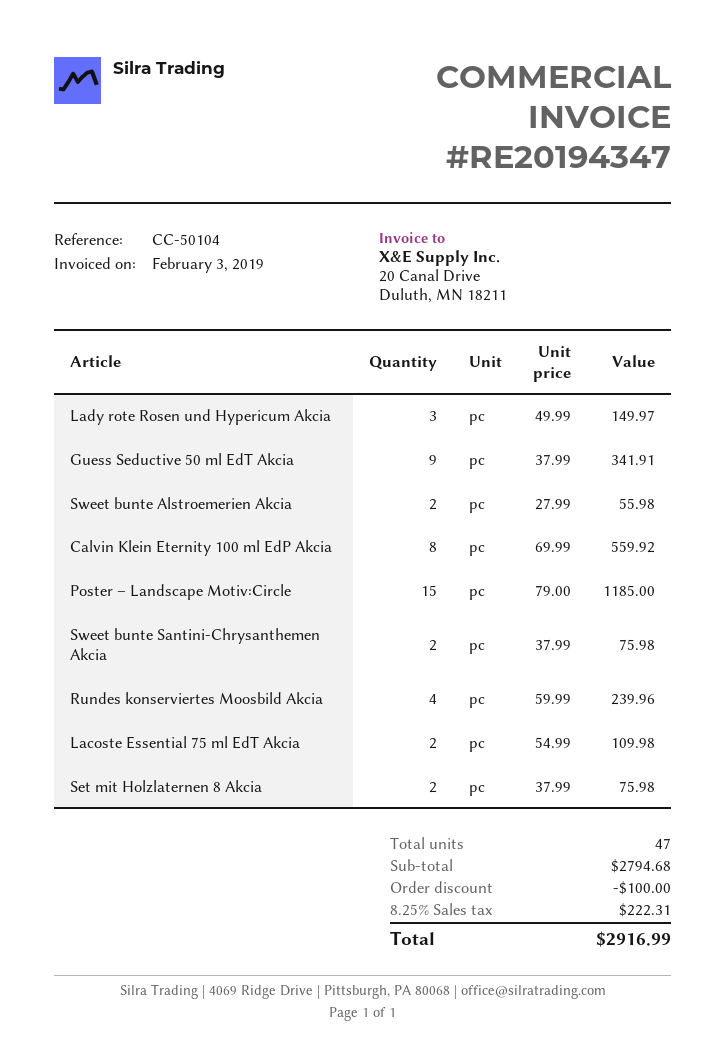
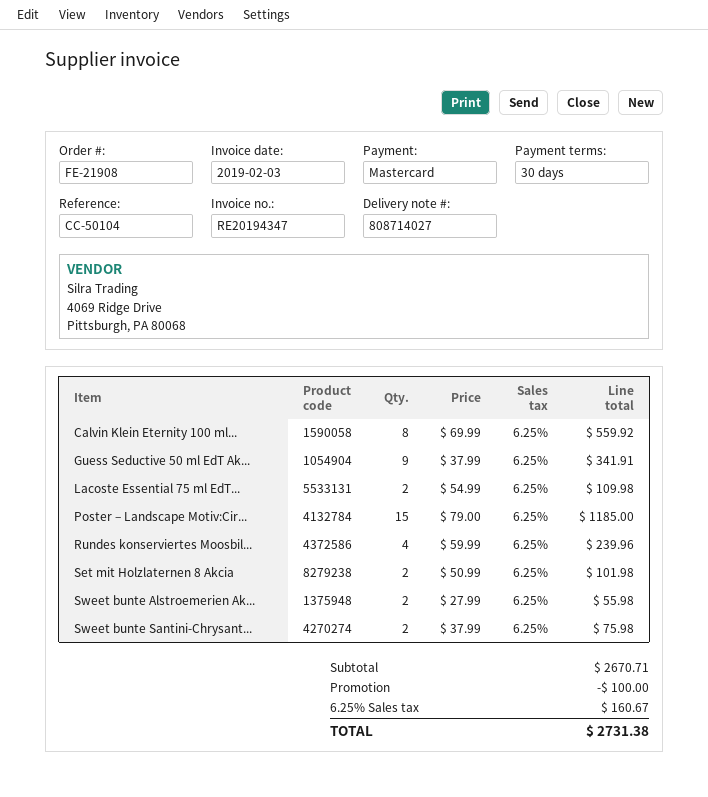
Lady rote Rosen und Hypericum Akcia: 3 x 49.99 = 149.97 -> none
Set mit Holzlaternen 8 Akcia: 2 x 37.99 = 75.98 -> 2 x 50.99 = 101.98
subtotal: 2794.68 -> 2670.71
tax: 8.25% = 222.31 -> 6.25% = 160.67
total: 2916.99 -> 2731.38

